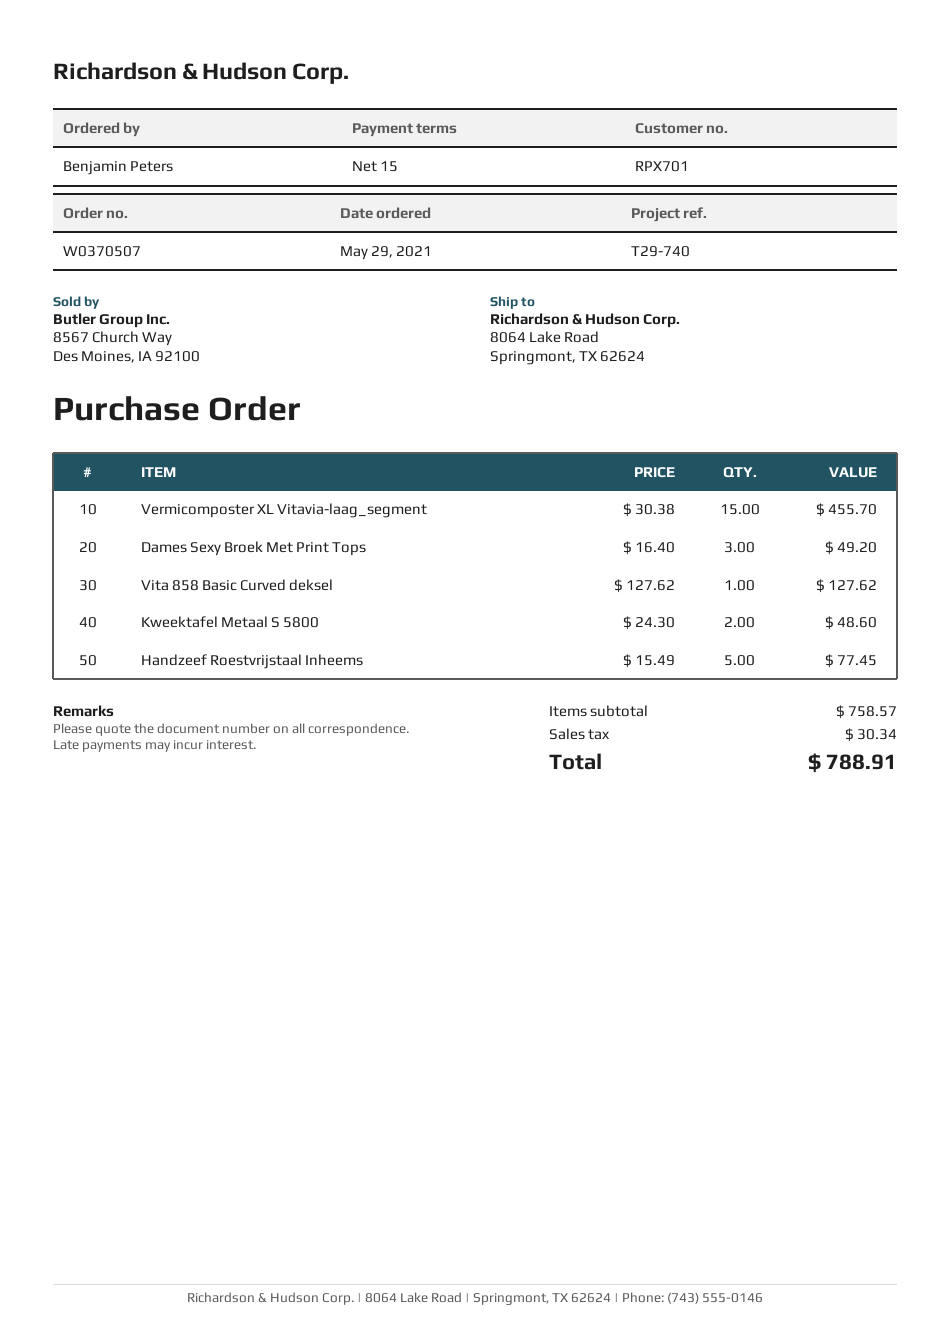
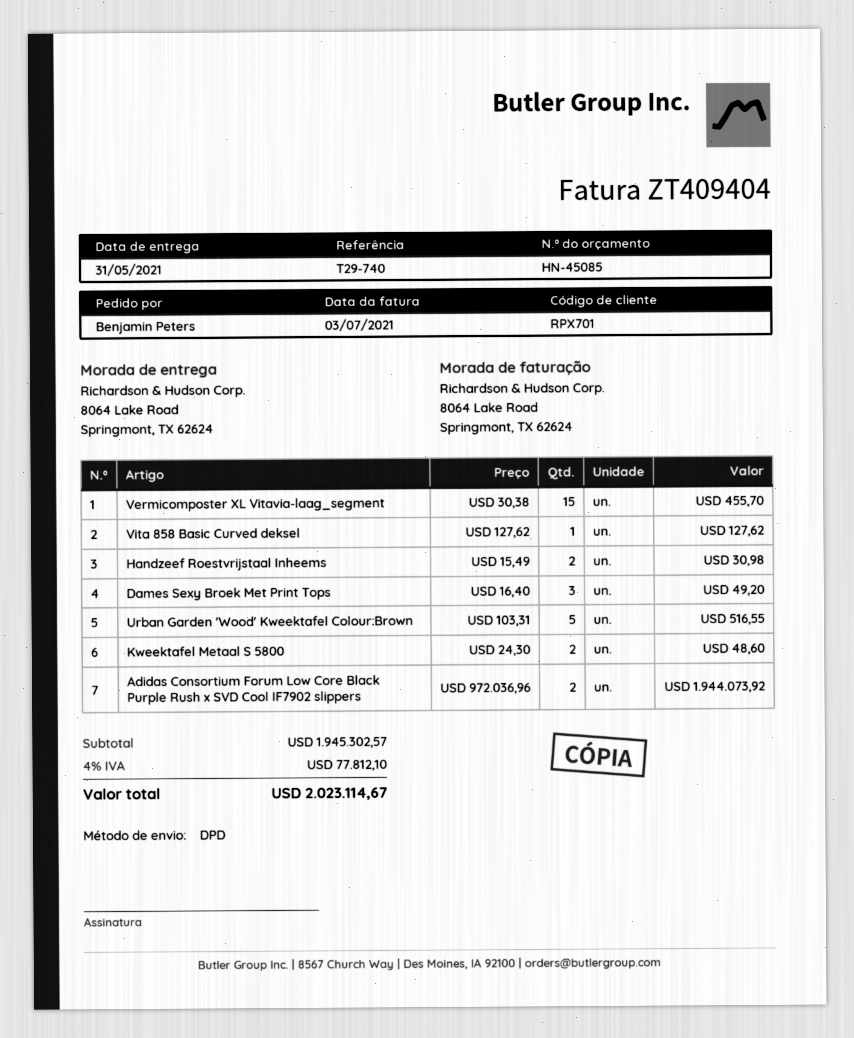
Handzeef Roestvrijstaal Inheems: 5 x 15.49 = 77.45 -> 2 x 15.49 = 30.98
Urban Garden 'Wood' Kweektafel Colour:Brown: none -> 5 x 103.31 = 516.55
Adidas Consortium Forum Low Core Black Purple Rush x SVD Cool IF7902 slippers: none -> 2 x 972036.96 = 1944073.92
subtotal: 758.57 -> 1945302.57
tax: 30.34 -> 77812.10
total: 788.91 -> 2023114.67

